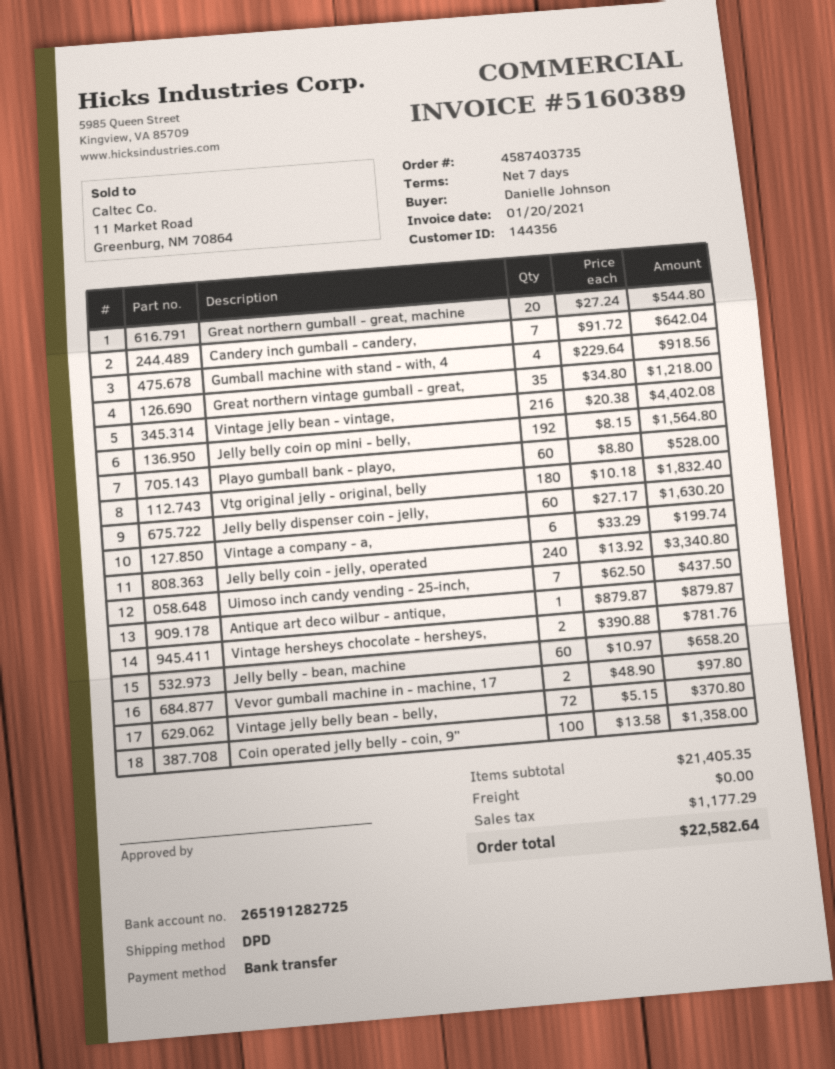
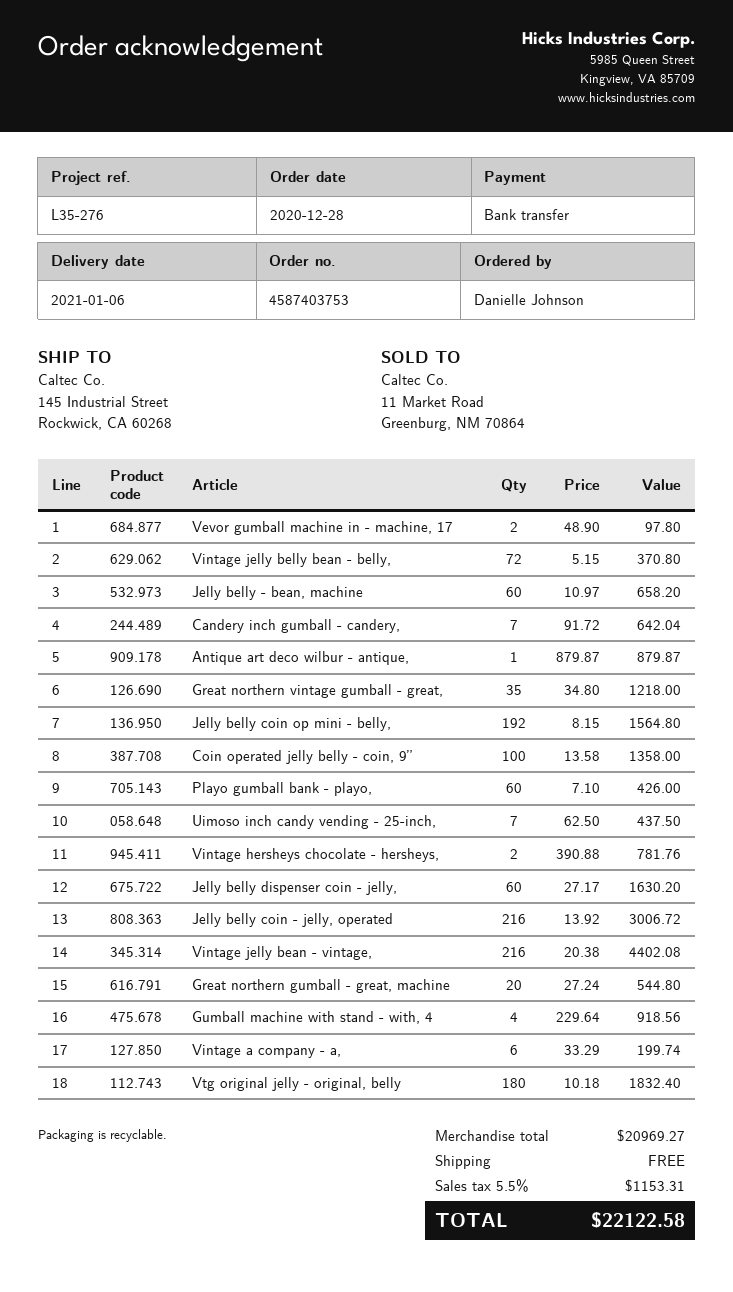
order number: 4587403735 -> 4587403753
Playo gumball bank - playo,: 60 x 8.80 = 528.00 -> 60 x 7.10 = 426.00
Jelly belly coin - jelly, operated: 240 x 13.92 = 3340.80 -> 216 x 13.92 = 3006.72
subtotal: 21405.35 -> 20969.27
tax: 1177.29 -> 1153.31
total: 22582.64 -> 22122.58

